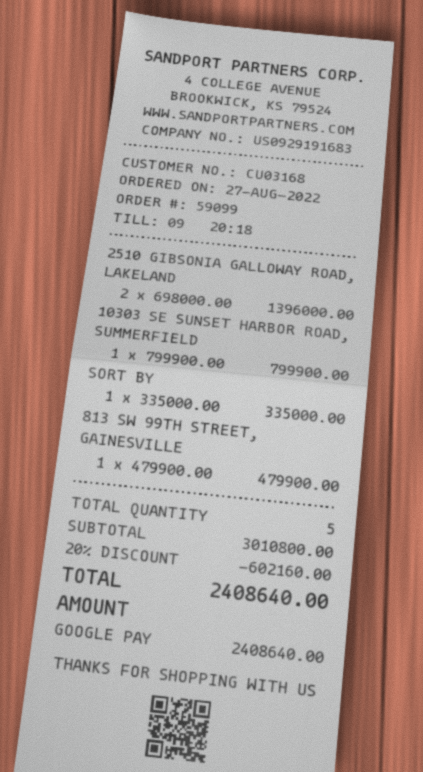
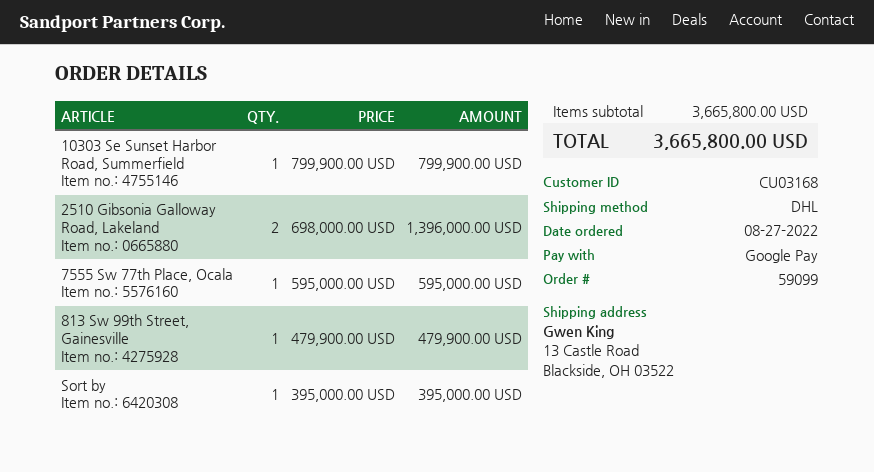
SORT BY: 1 x 335000.00 = 335000.00 -> 1 x 395000.00 = 395000.00
7555 Sw 77th Place, Ocala: none -> 1 x 595000.00 = 595000.00
subtotal: 3010800.00 -> 3665800.00
discount: 20% = 602160.00 -> none
total: 2408640.00 -> 3665800.00

